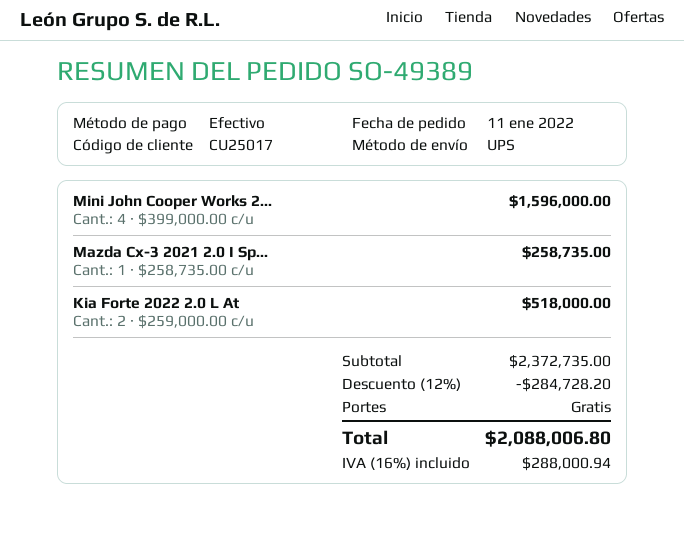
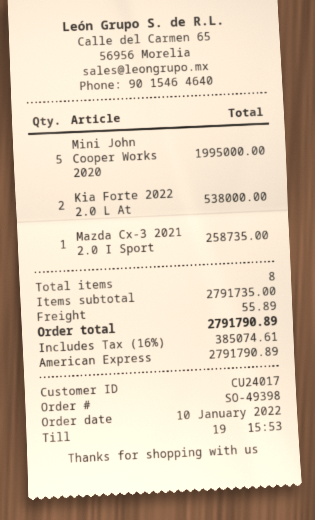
order number: SO-49389 -> SO-49398
order date: 2022-01-11 -> 2022-01-10
customer number: CU25017 -> CU24017
payment method: cash -> American Express
Mini John Cooper Works 2...: 4 for 1596000.00 -> 5 for 1995000.00
Kia Forte 2022 2.0 L At: 2 for 518000.00 -> 2 for 538000.00
subtotal: 2372735.00 -> 2791735.00
discount: 12% = 284728.20 -> none
shipping: 0.00 -> 55.89
tax: 16% = 288000.94 -> 16% = 385074.61
total: 2088006.80 -> 2791790.89

